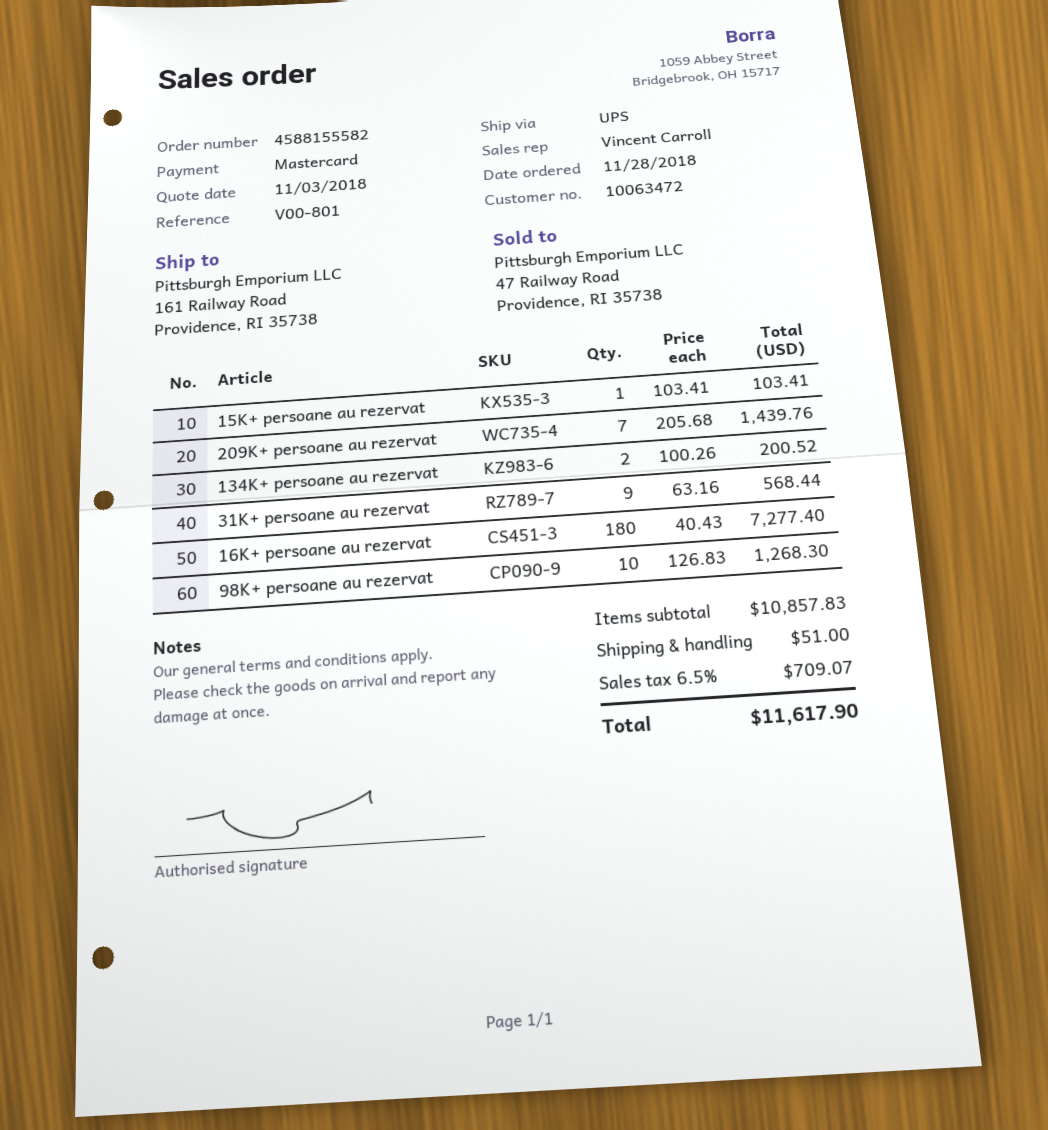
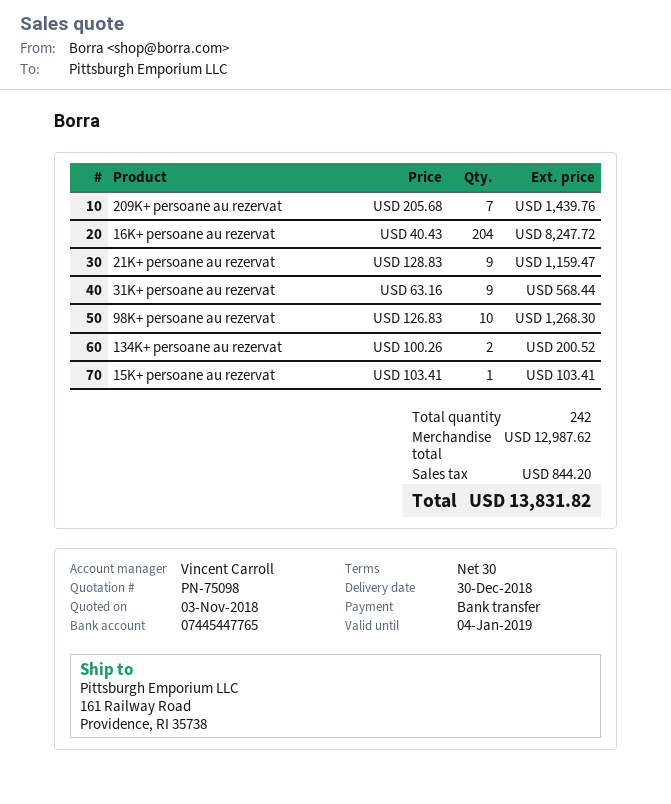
payment method: Mastercard -> bank transfer
16K+ persoane au rezervat: 180 x 40.43 = 7277.40 -> 204 x 40.43 = 8247.72
21K+ persoane au rezervat: none -> 9 x 128.83 = 1159.47
subtotal: 10857.83 -> 12987.62
shipping: 51.00 -> none
tax: 709.07 -> 844.20
total: 11617.90 -> 13831.82

